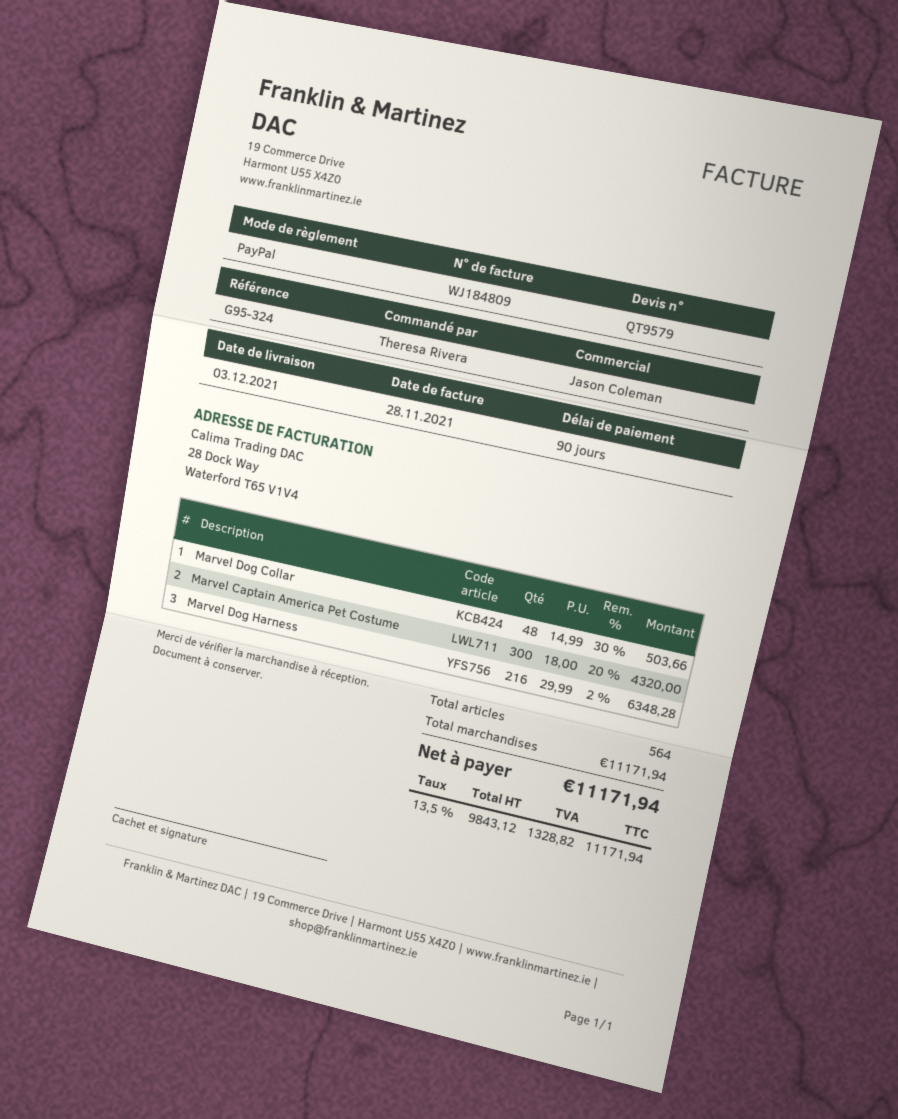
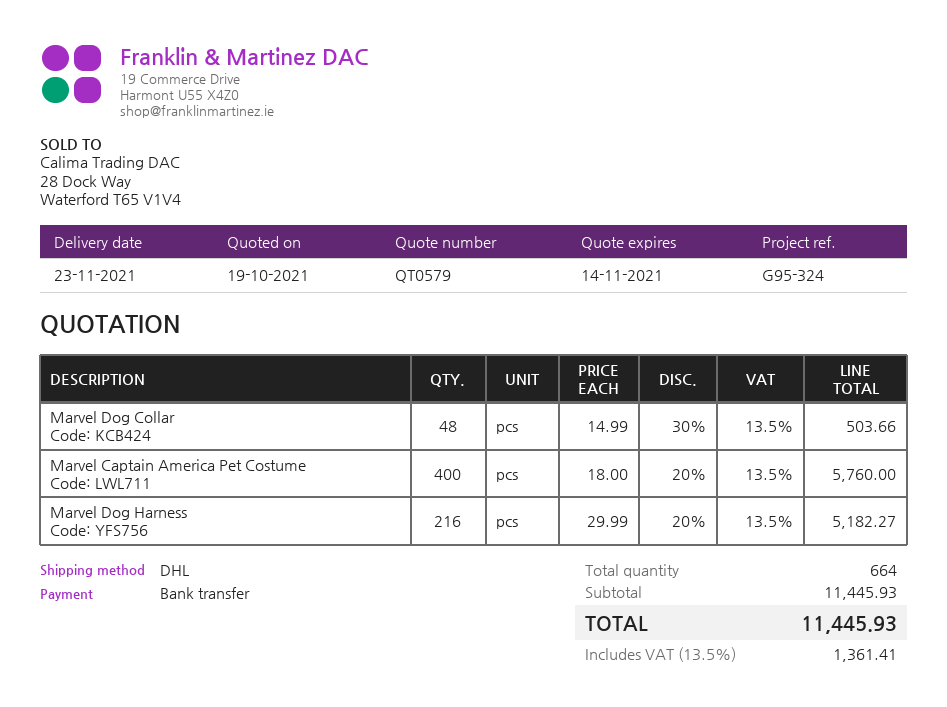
quote number: QT9579 -> QT0579
delivery date: 2021-12-03 -> 2021-11-23
payment method: PayPal -> bank transfer
Marvel Captain America Pet Costume: 300 x 18.00 - 20% = 4320.00 -> 400 x 18.00 - 20% = 5760.00
Marvel Dog Harness: 216 x 29.99 - 2% = 6348.28 -> 216 x 29.99 - 20% = 5182.27
total quantity: 564 -> 664
subtotal: 11171.94 -> 11445.93
tax: 13.5% = 1328.82 -> 13.5% = 1361.41
total: 11171.94 -> 11445.93

